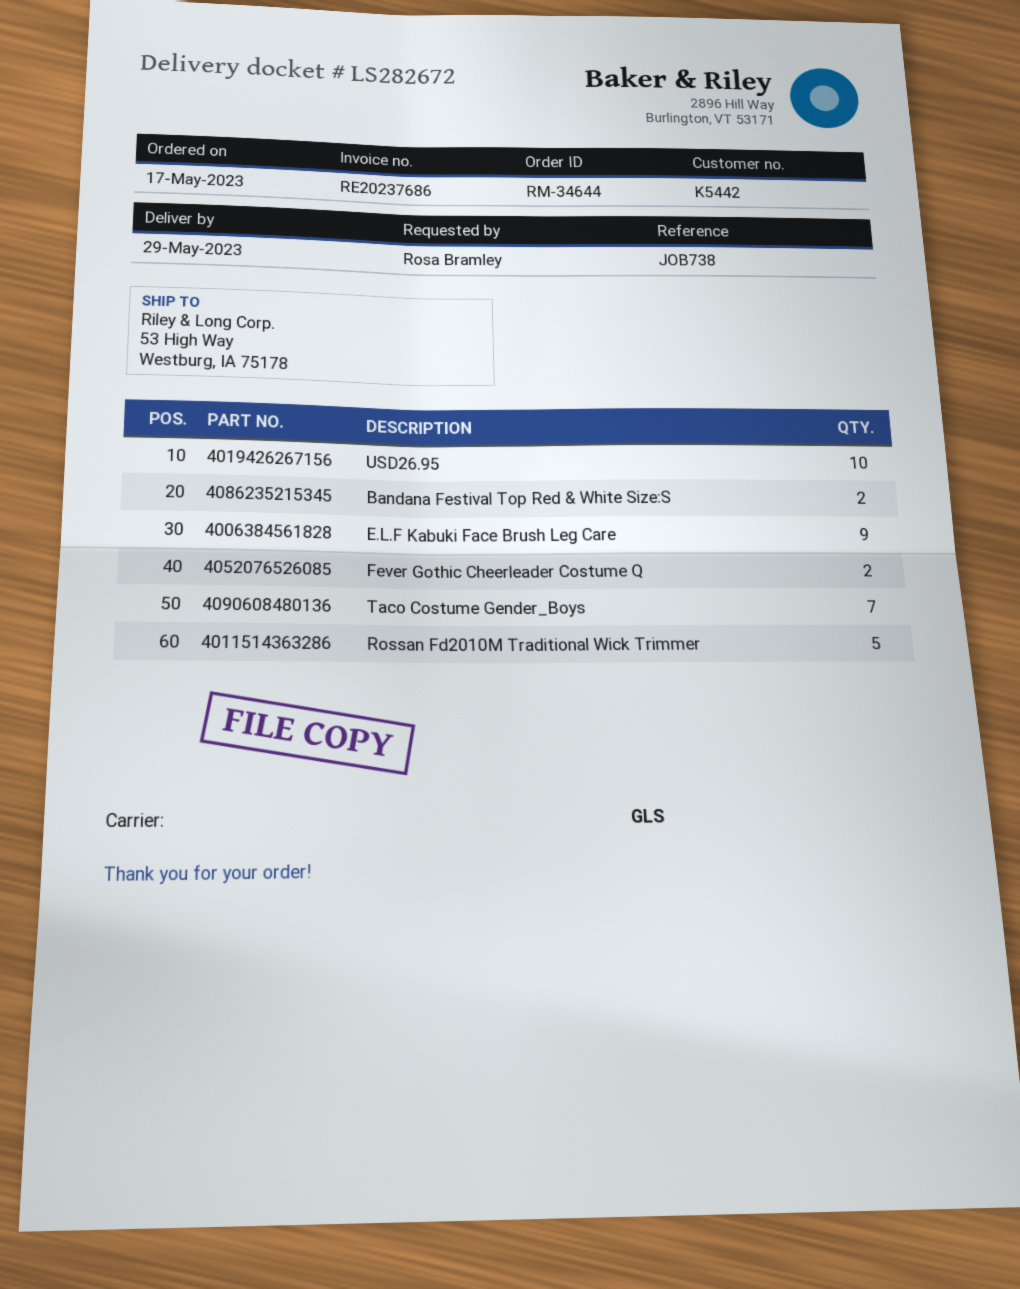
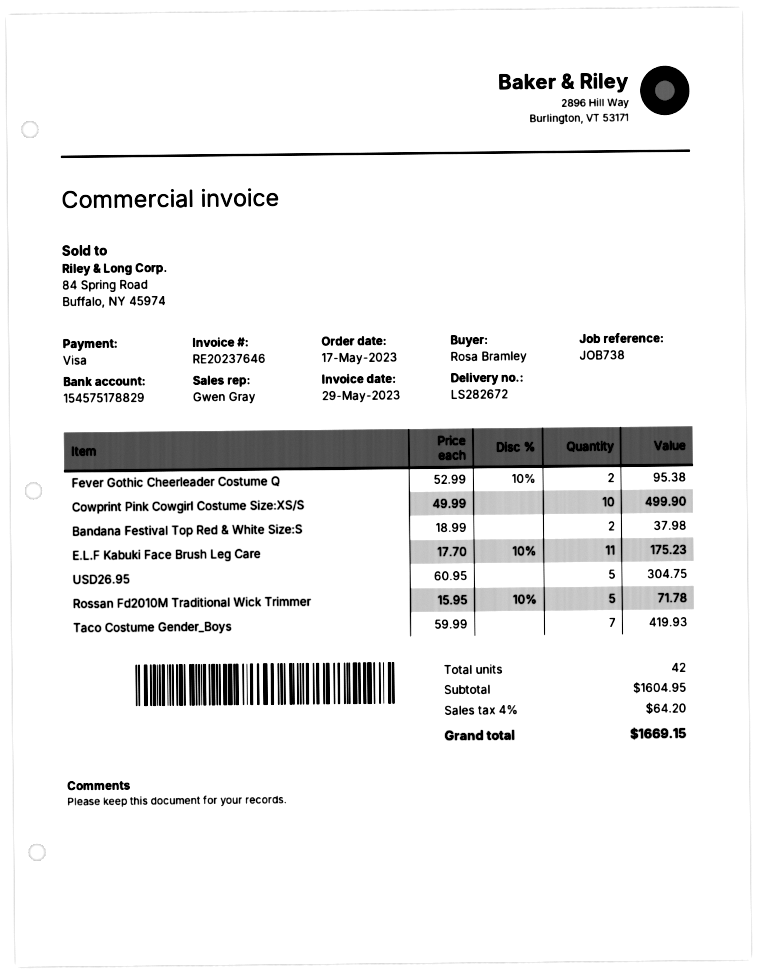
invoice number: RE20237686 -> RE20237646
USD26.95: 10 -> 5
E.L.F Kabuki Face Brush Leg Care: 9 -> 11
Cowprint Pink Cowgirl Costume Size:XS/S: none -> 10

